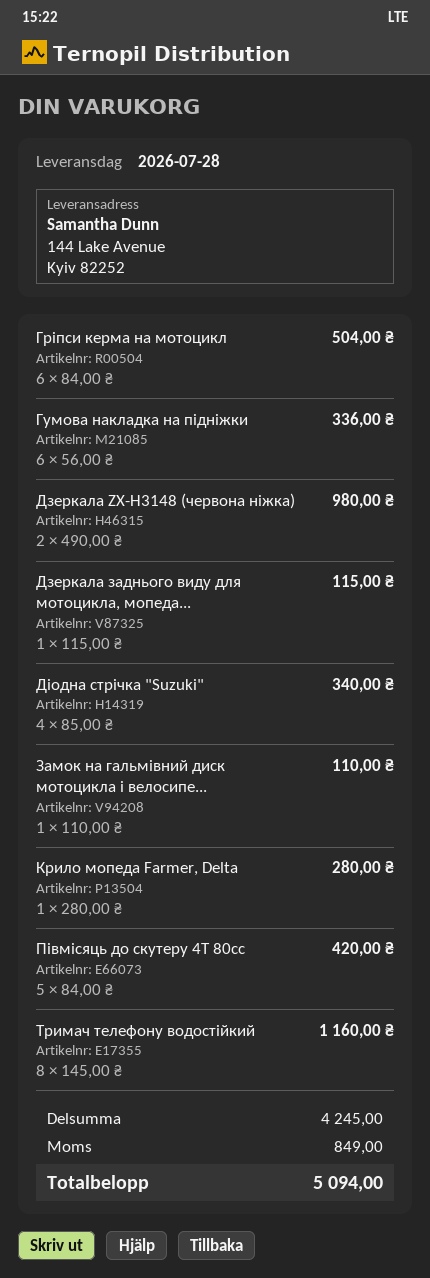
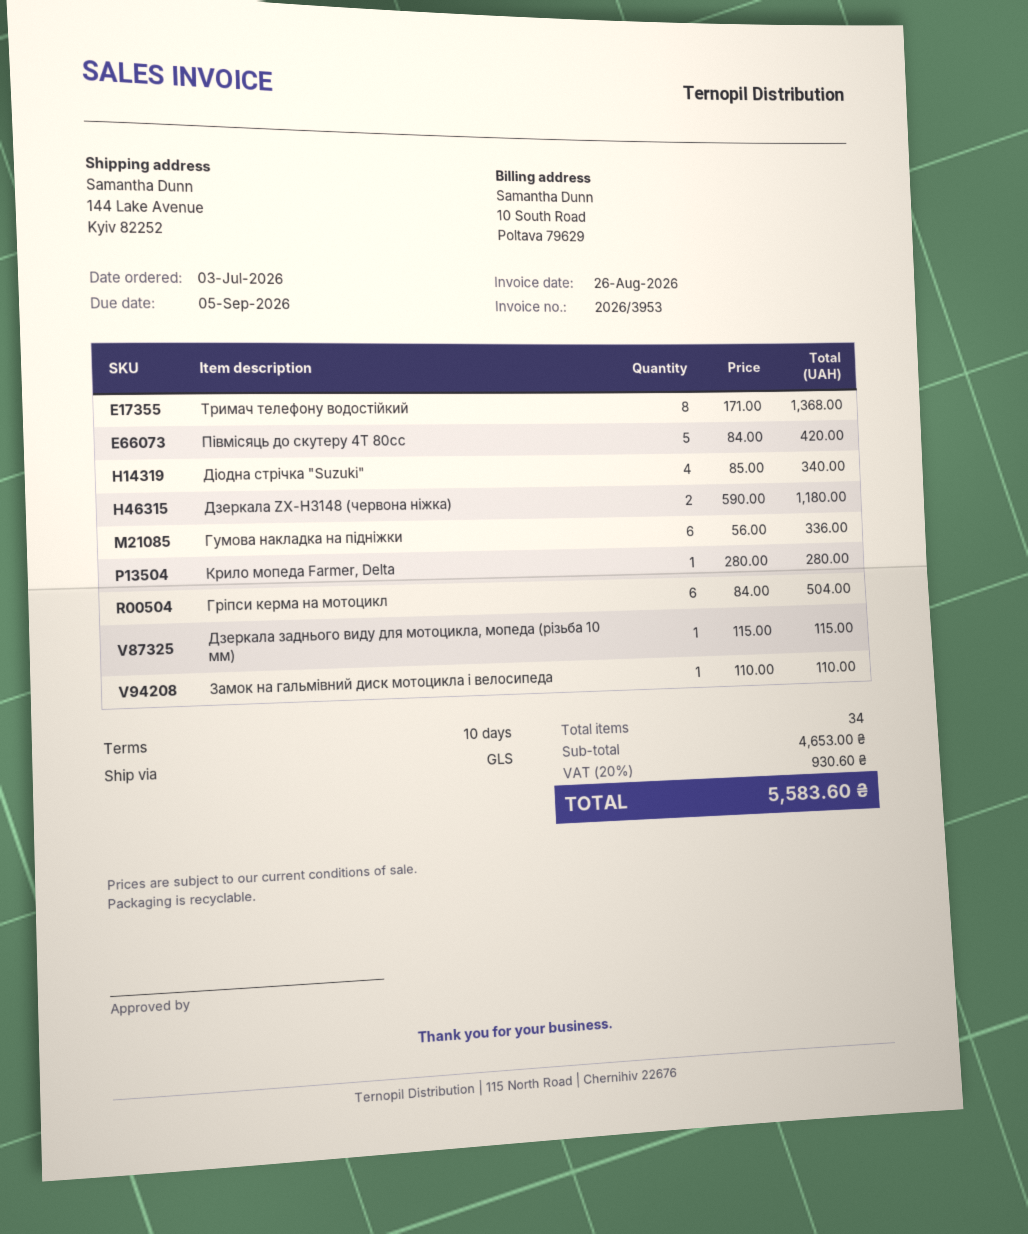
Дзеркала ZX-H3148 (червона ніжка): 2 x 490.00 = 980.00 -> 2 x 590.00 = 1180.00
Тримач телефону водостійкий: 8 x 145.00 = 1160.00 -> 8 x 171.00 = 1368.00
subtotal: 4245.00 -> 4653.00
tax: 849.00 -> 930.60
total: 5094.00 -> 5583.60

